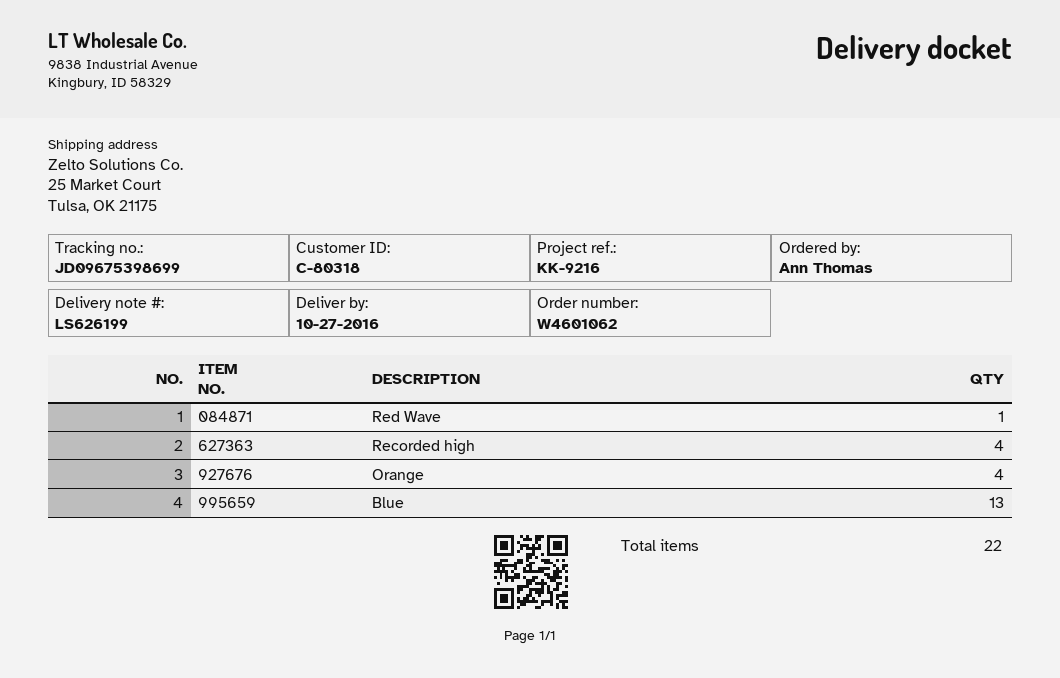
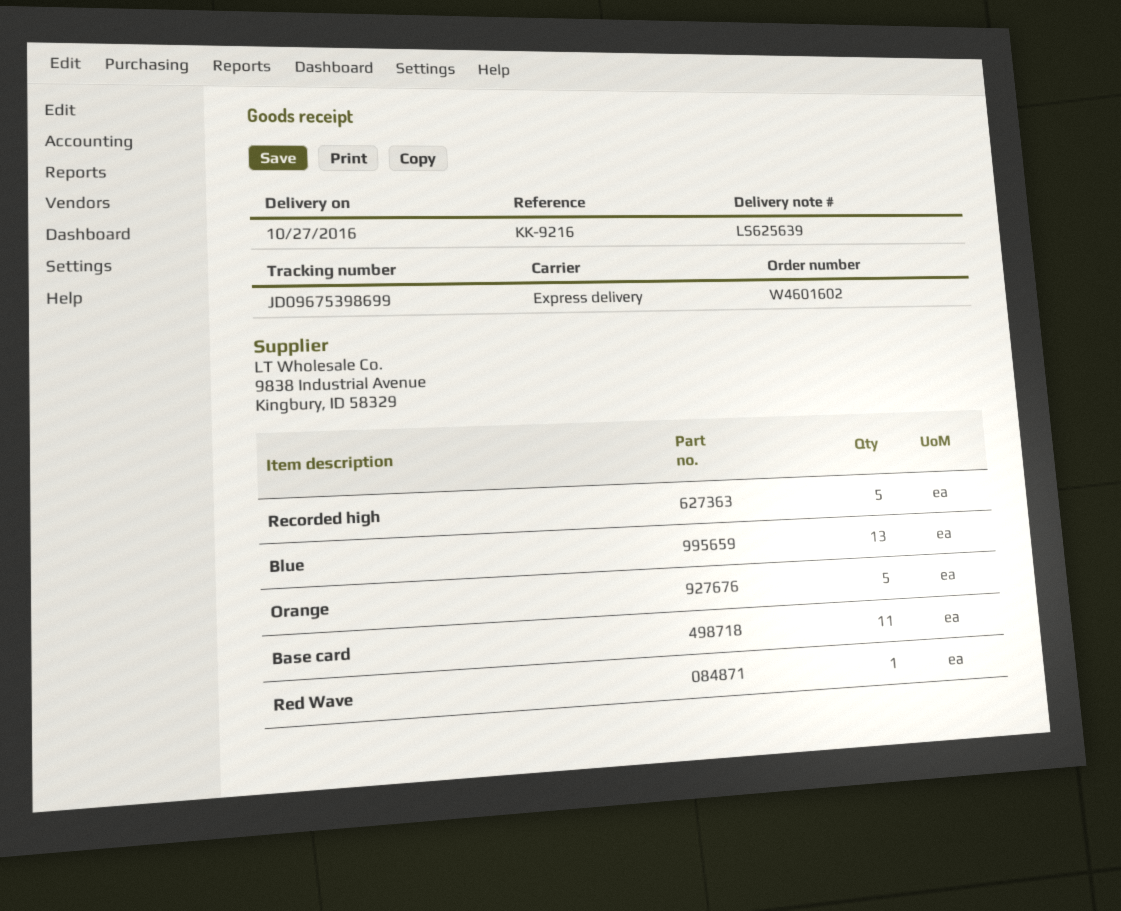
order number: W4601062 -> W4601602
delivery note number: LS626199 -> LS625639
Recorded high: 4 -> 5
Orange: 4 -> 5
Base card: none -> 11

